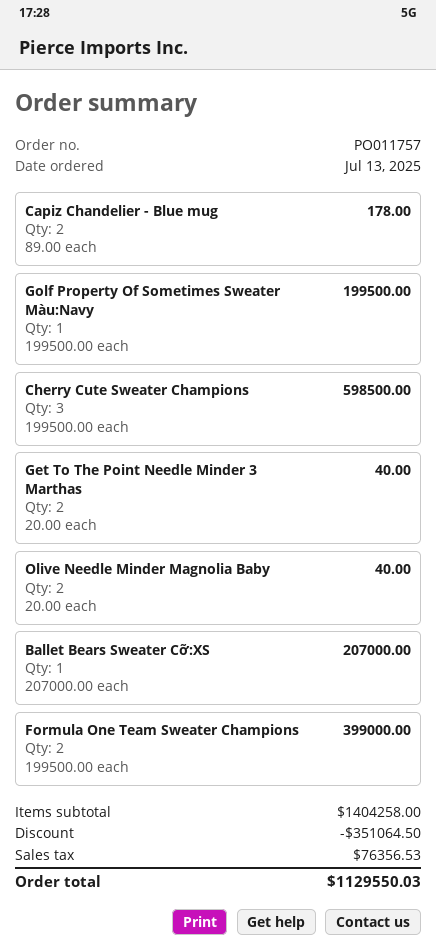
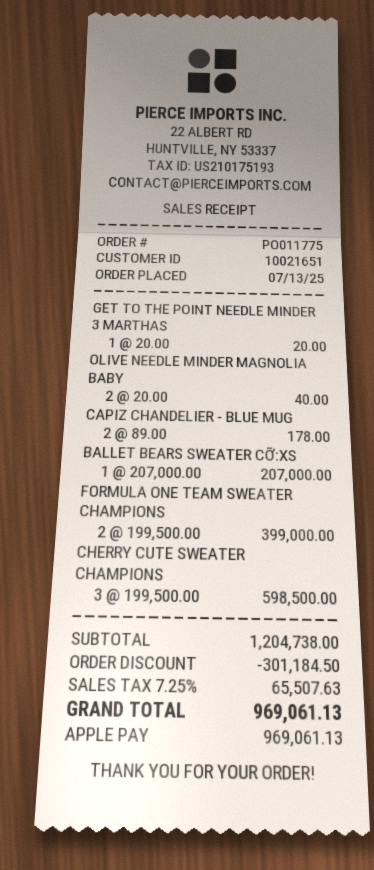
order number: PO011757 -> PO011775
Golf Property Of Sometimes Sweater Màu:Navy: 1 x 199500.00 = 199500.00 -> none
Get To The Point Needle Minder 3 Marthas: 2 x 20.00 = 40.00 -> 1 x 20.00 = 20.00
subtotal: 1404258.00 -> 1204738.00
discount: 351064.50 -> 301184.50
tax: 76356.53 -> 65507.63
total: 1129550.03 -> 969061.13

